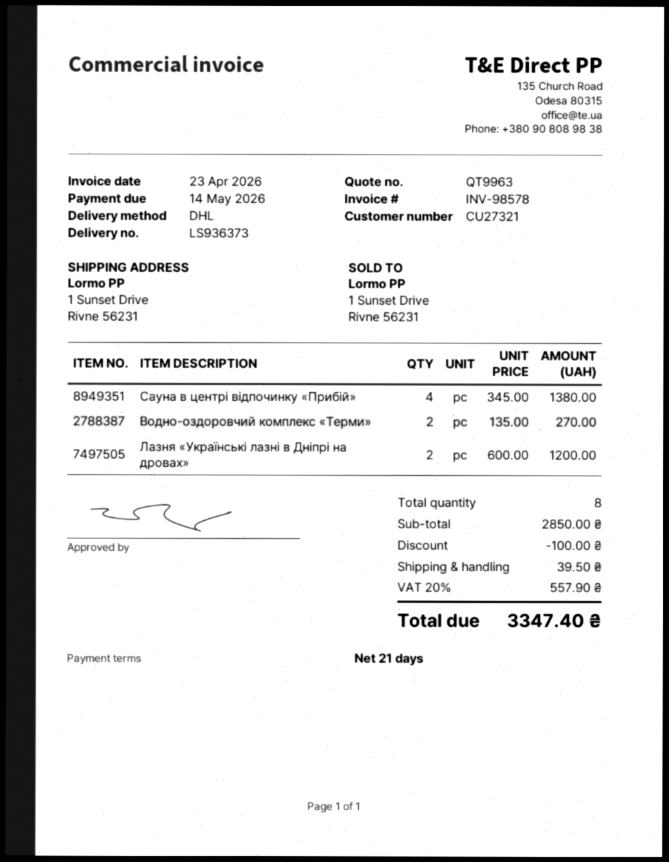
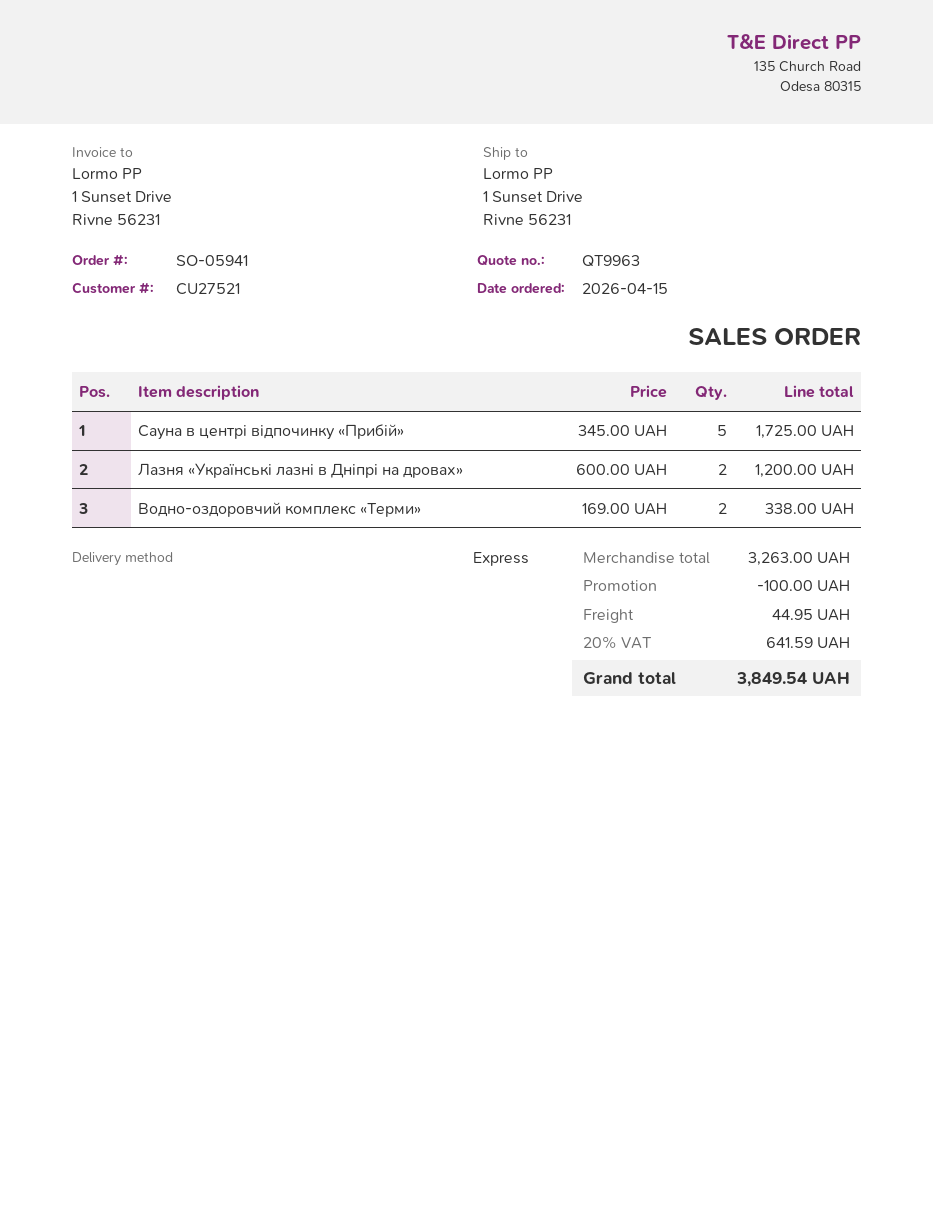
customer number: CU27321 -> CU27521
shipping method: DHL -> express
Сауна в центрі відпочинку «Прибій»: 4 x 345.00 = 1380.00 -> 5 x 345.00 = 1725.00
Водно-оздоровчий комплекс «Терми»: 2 x 135.00 = 270.00 -> 2 x 169.00 = 338.00
subtotal: 2850.00 -> 3263.00
shipping: 39.50 -> 44.95
tax: 20% = 557.90 -> 20% = 641.59
total: 3347.40 -> 3849.54

